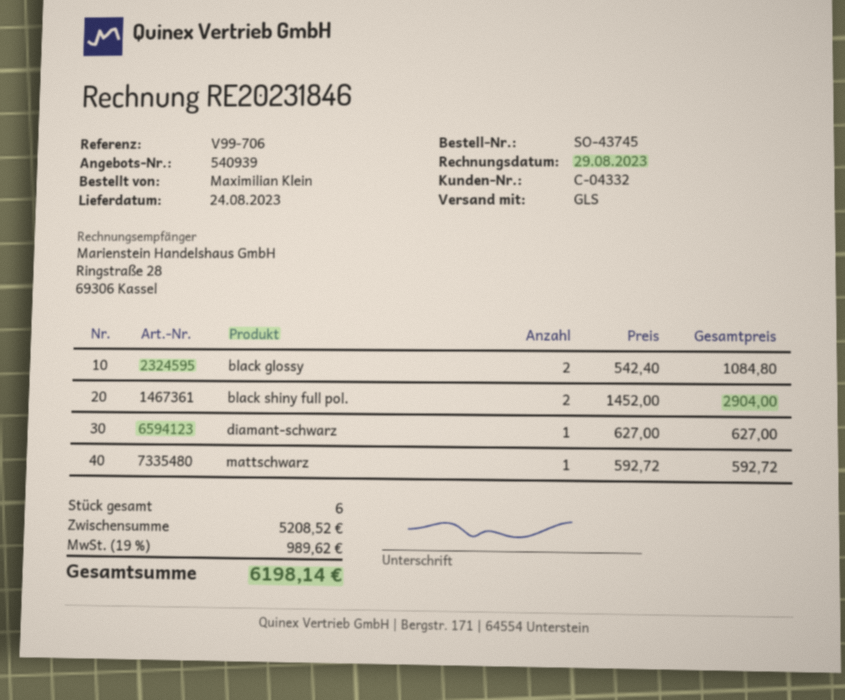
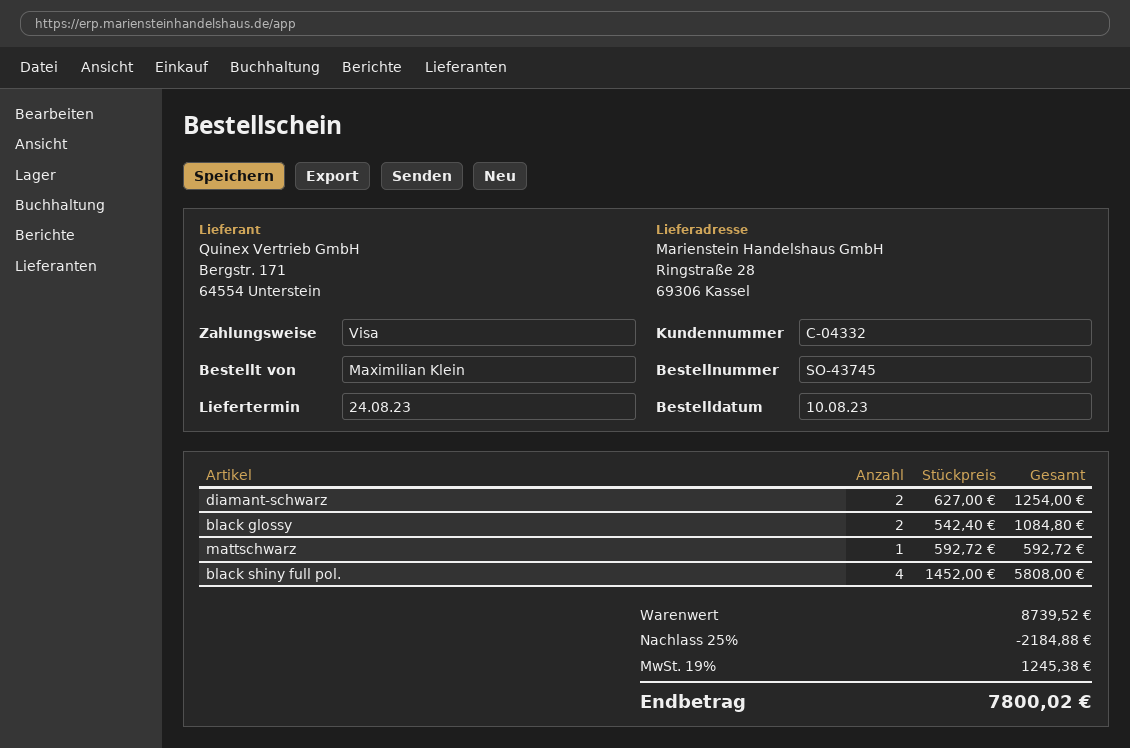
black shiny full pol.: 2 x 1452.00 = 2904.00 -> 4 x 1452.00 = 5808.00
diamant-schwarz: 1 x 627.00 = 627.00 -> 2 x 627.00 = 1254.00
subtotal: 5208.52 -> 8739.52
discount: none -> 25% = 2184.88
tax: 19% = 989.62 -> 19% = 1245.38
total: 6198.14 -> 7800.02

